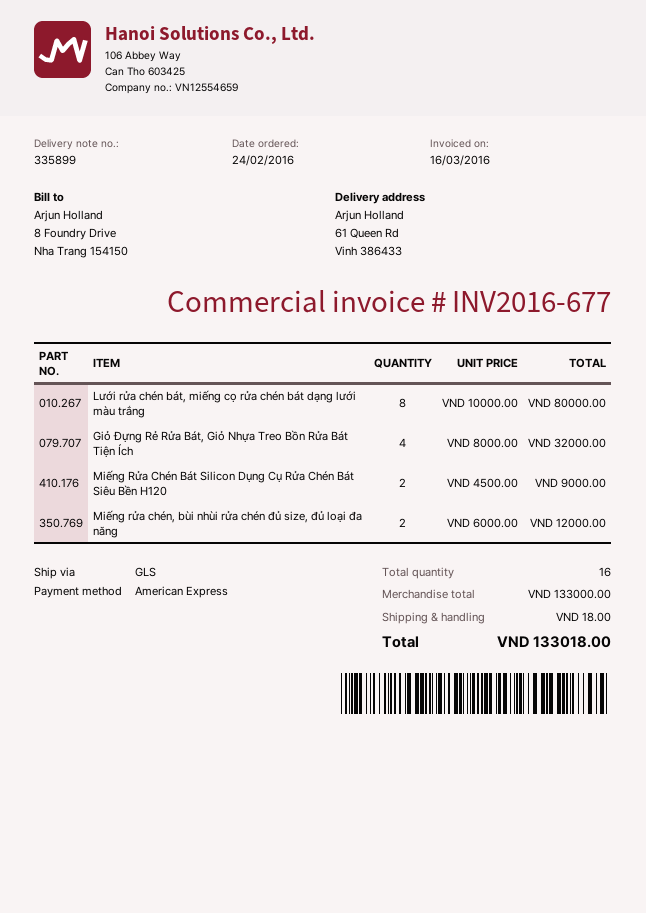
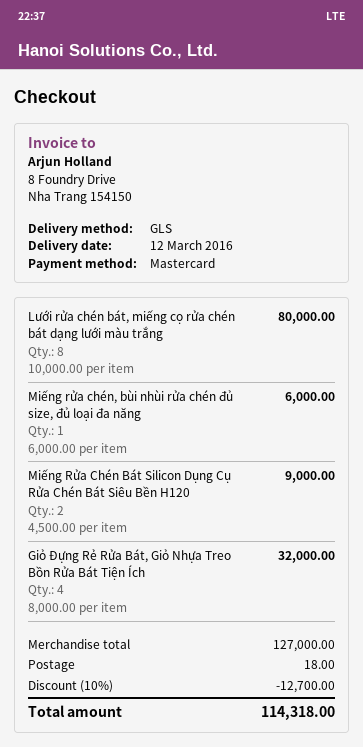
payment method: American Express -> Mastercard
Miếng rửa chén, bùi nhùi rửa chén đủ size, đủ loại đa năng: 2 x 6000.00 = 12000.00 -> 1 x 6000.00 = 6000.00
subtotal: 133000.00 -> 127000.00
discount: none -> 10% = 12700.00
total: 133018.00 -> 114318.00

